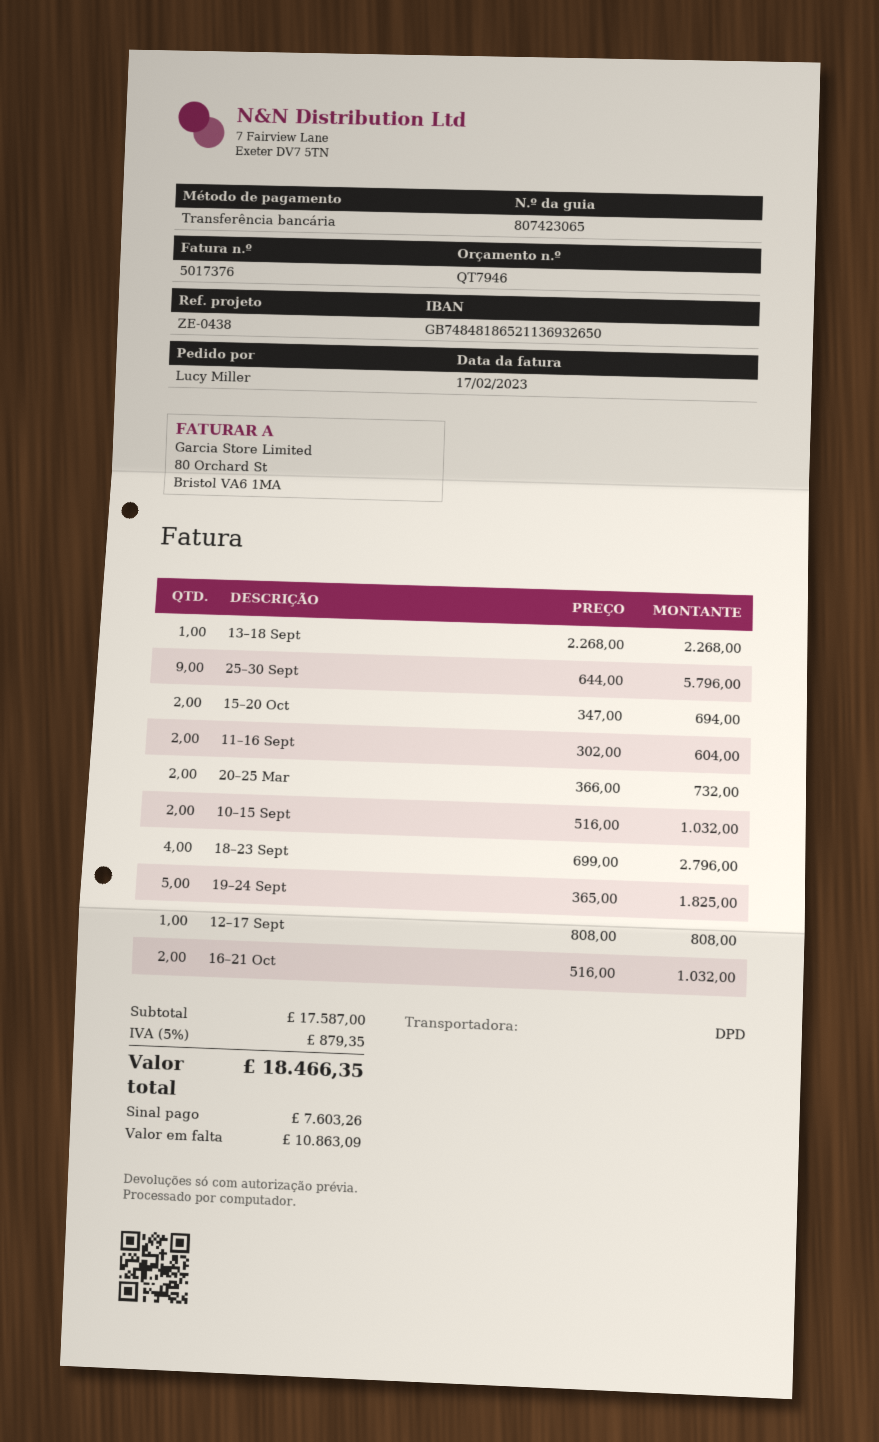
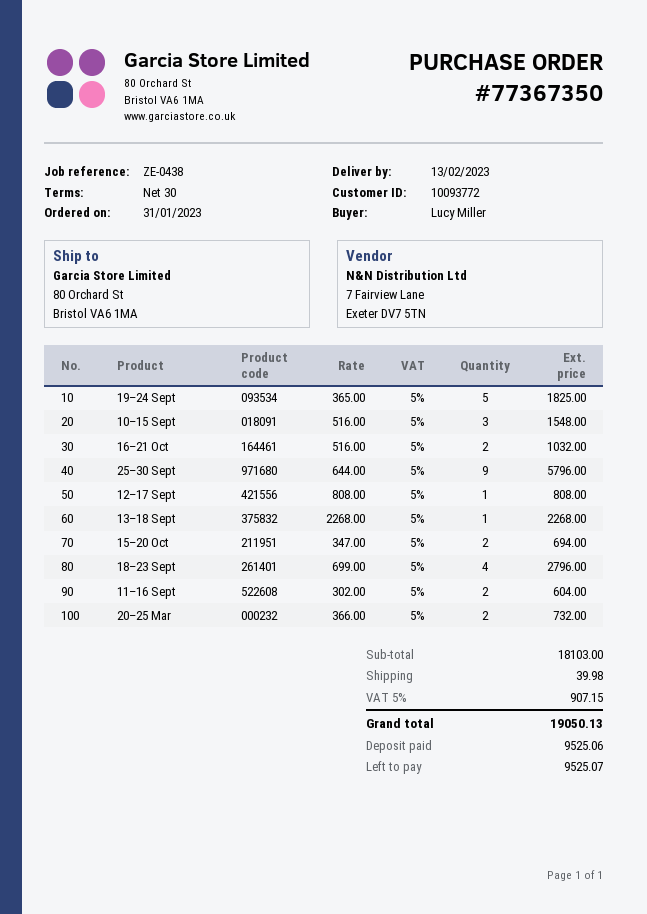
10–15 Sept: 2 x 516.00 = 1032.00 -> 3 x 516.00 = 1548.00
subtotal: 17587.00 -> 18103.00
shipping: none -> 39.98
tax: 5% = 879.35 -> 5% = 907.15
total: 18466.35 -> 19050.13
deposit: 7603.26 -> 9525.06
balance: 10863.09 -> 9525.07

